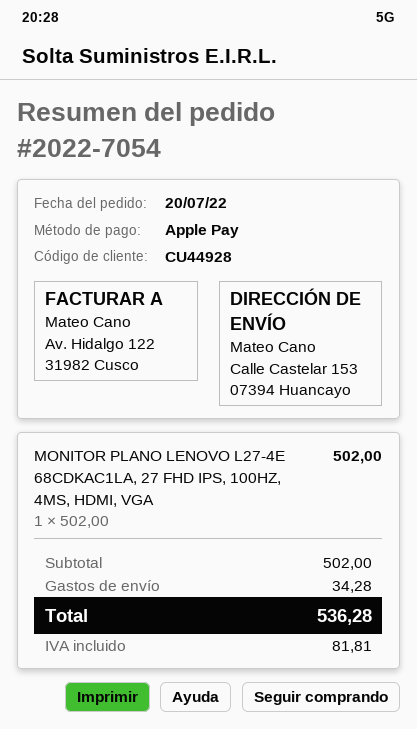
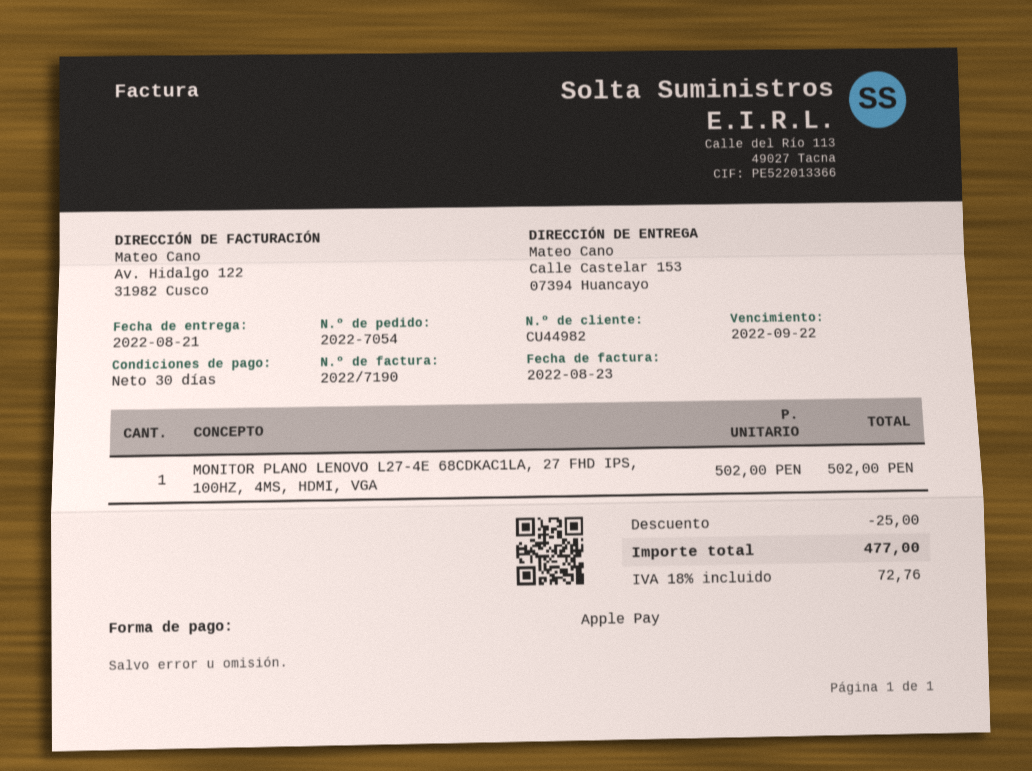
customer number: CU44928 -> CU44982
discount: none -> 25.00
shipping: 34.28 -> none
tax: 81.81 -> 72.76
total: 536.28 -> 477.00

